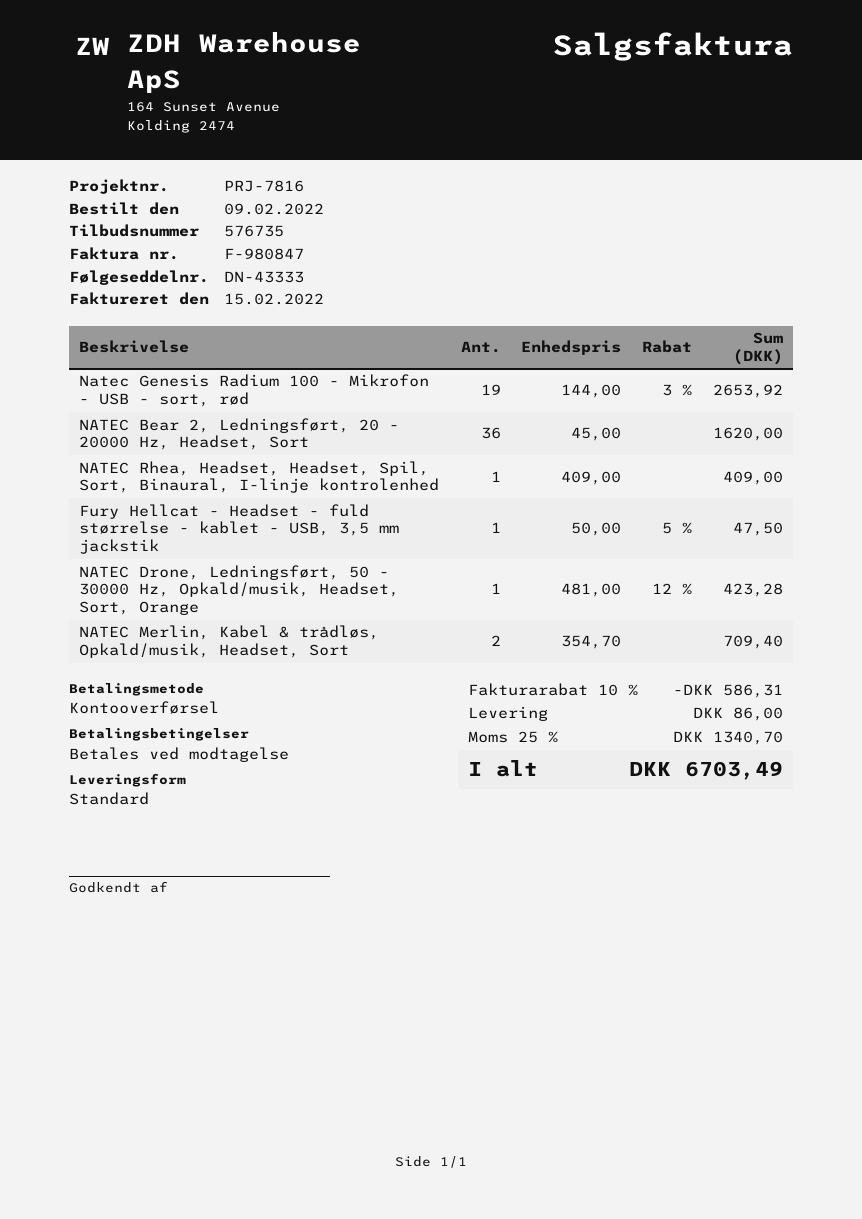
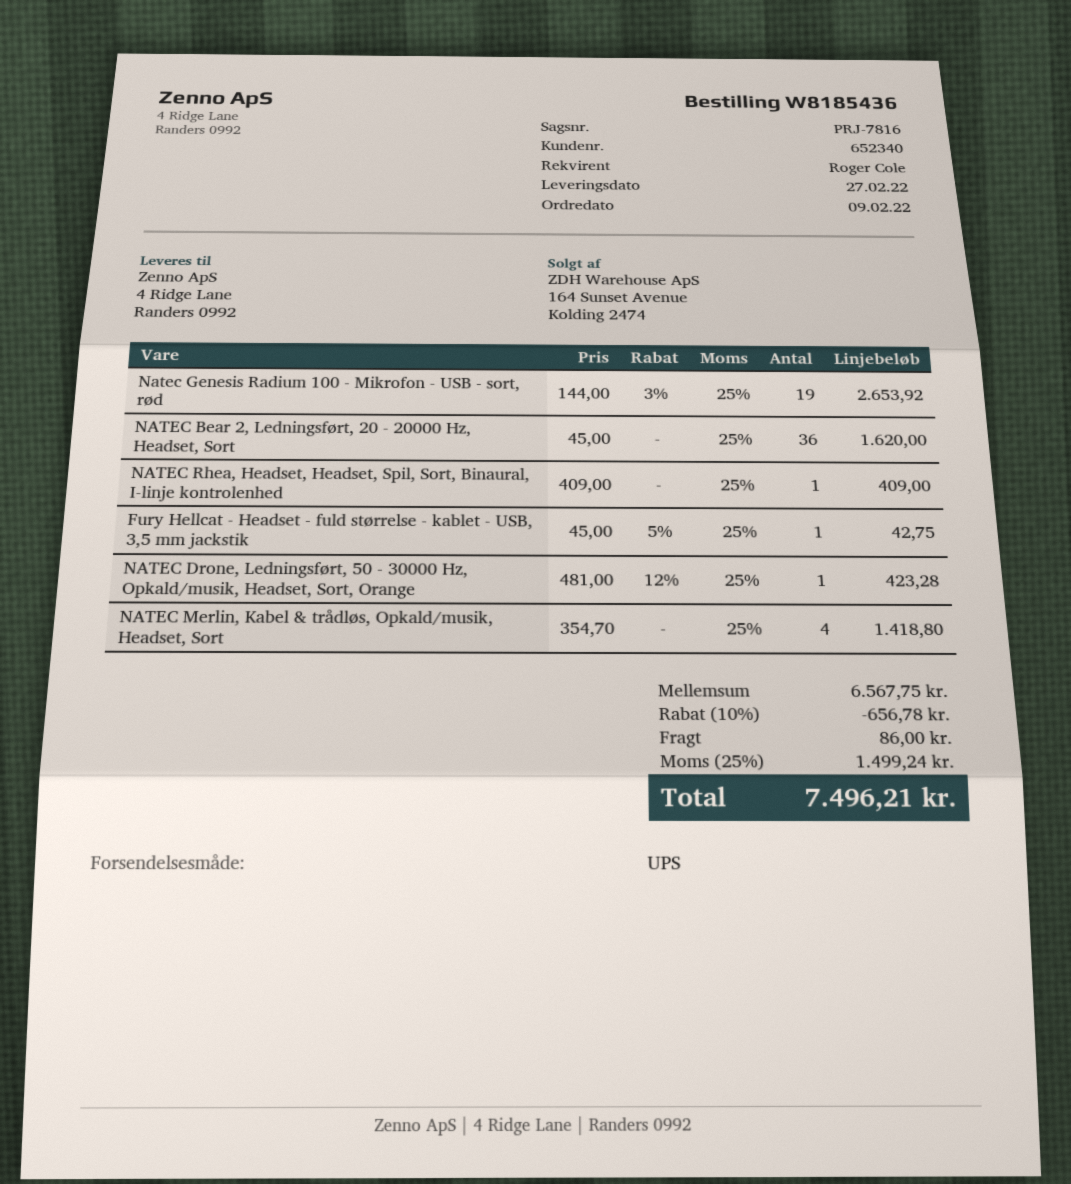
shipping method: standard -> UPS
Fury Hellcat - Headset - fuld størrelse - kablet - USB, 3,5 mm jackstik: 1 x 50.00 - 5% = 47.50 -> 1 x 45.00 - 5% = 42.75
NATEC Merlin, Kabel & trådløs, Opkald/musik, Headset, Sort: 2 x 354.70 = 709.40 -> 4 x 354.70 = 1418.80
discount: 10% = 586.31 -> 10% = 656.78
tax: 25% = 1340.70 -> 25% = 1499.24
total: 6703.49 -> 7496.21

